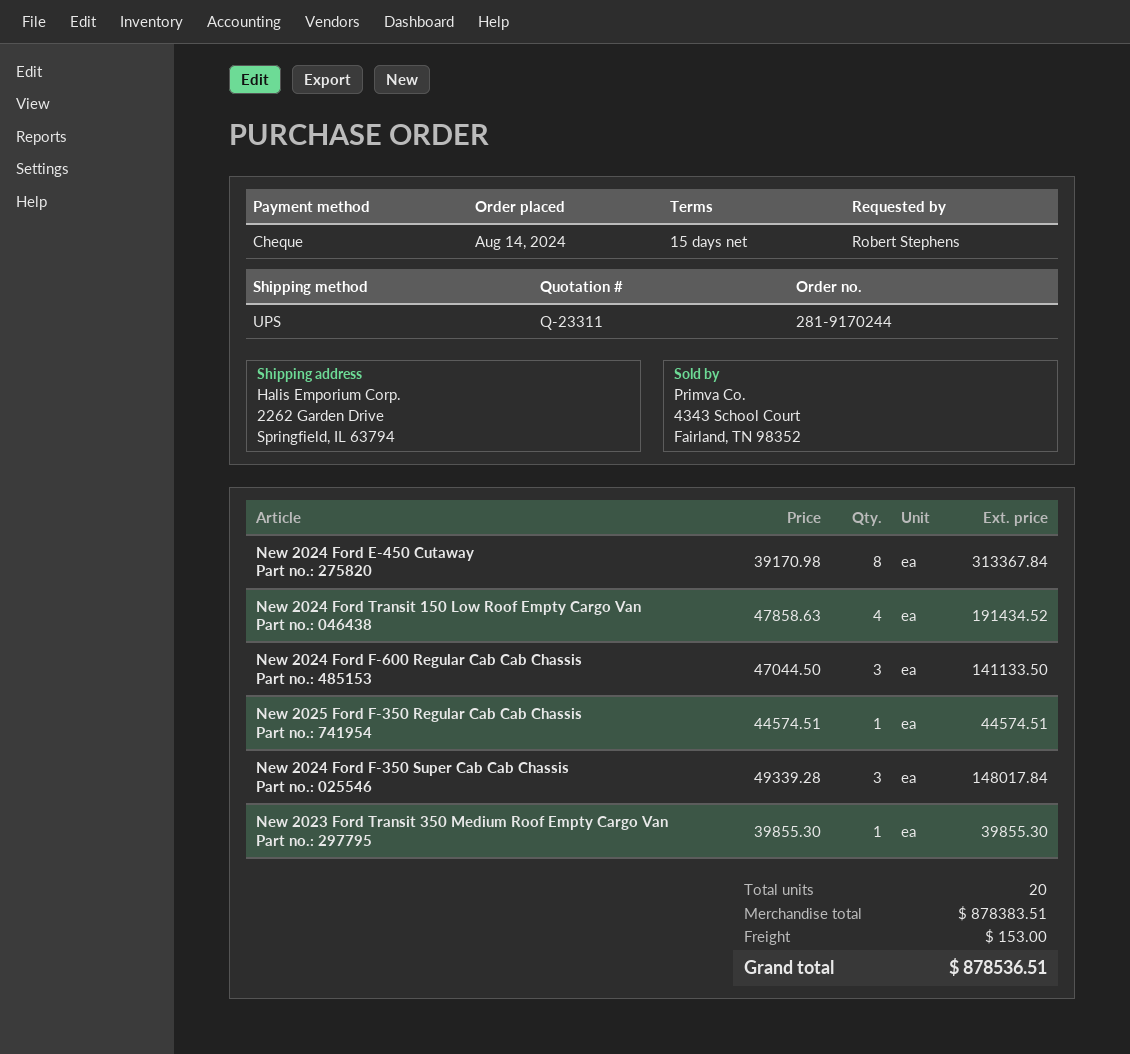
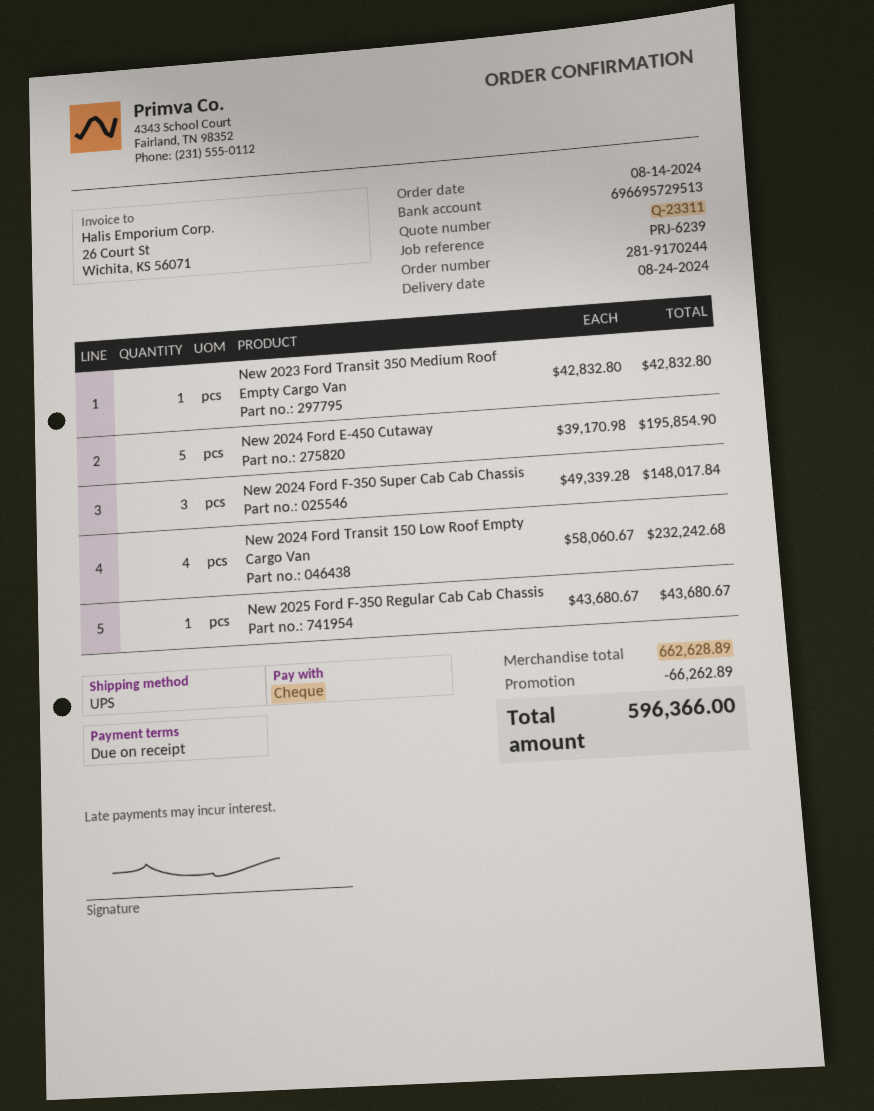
payment terms: 15 days -> on receipt
New 2024 Ford E-450 Cutaway: 8 x 39170.98 = 313367.84 -> 5 x 39170.98 = 195854.90
New 2024 Ford Transit 150 Low Roof Empty Cargo Van: 4 x 47858.63 = 191434.52 -> 4 x 58060.67 = 232242.68
New 2024 Ford F-600 Regular Cab Cab Chassis: 3 x 47044.50 = 141133.50 -> none
New 2025 Ford F-350 Regular Cab Cab Chassis: 1 x 44574.51 = 44574.51 -> 1 x 43680.67 = 43680.67
New 2023 Ford Transit 350 Medium Roof Empty Cargo Van: 1 x 39855.30 = 39855.30 -> 1 x 42832.80 = 42832.80
subtotal: 878383.51 -> 662628.89
discount: none -> 66262.89
shipping: 153.00 -> none
total: 878536.51 -> 596366.00

